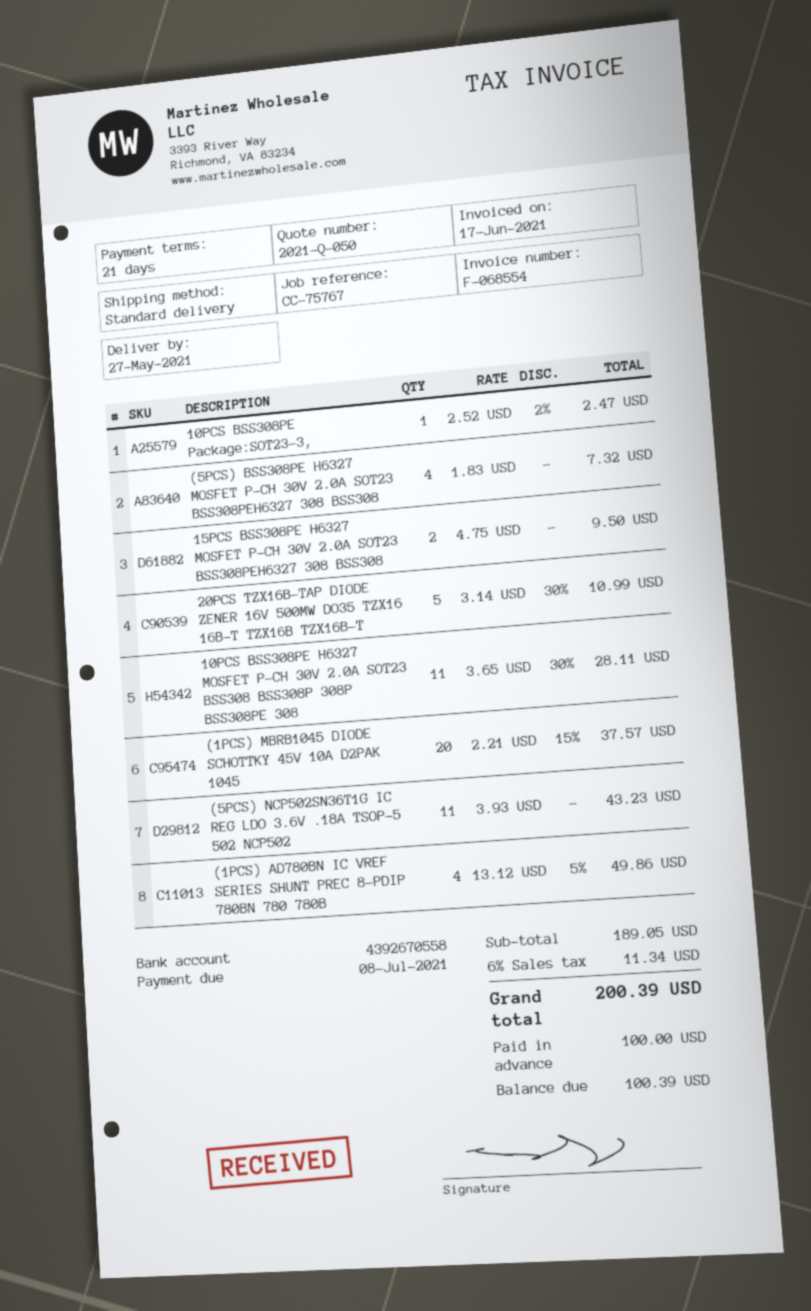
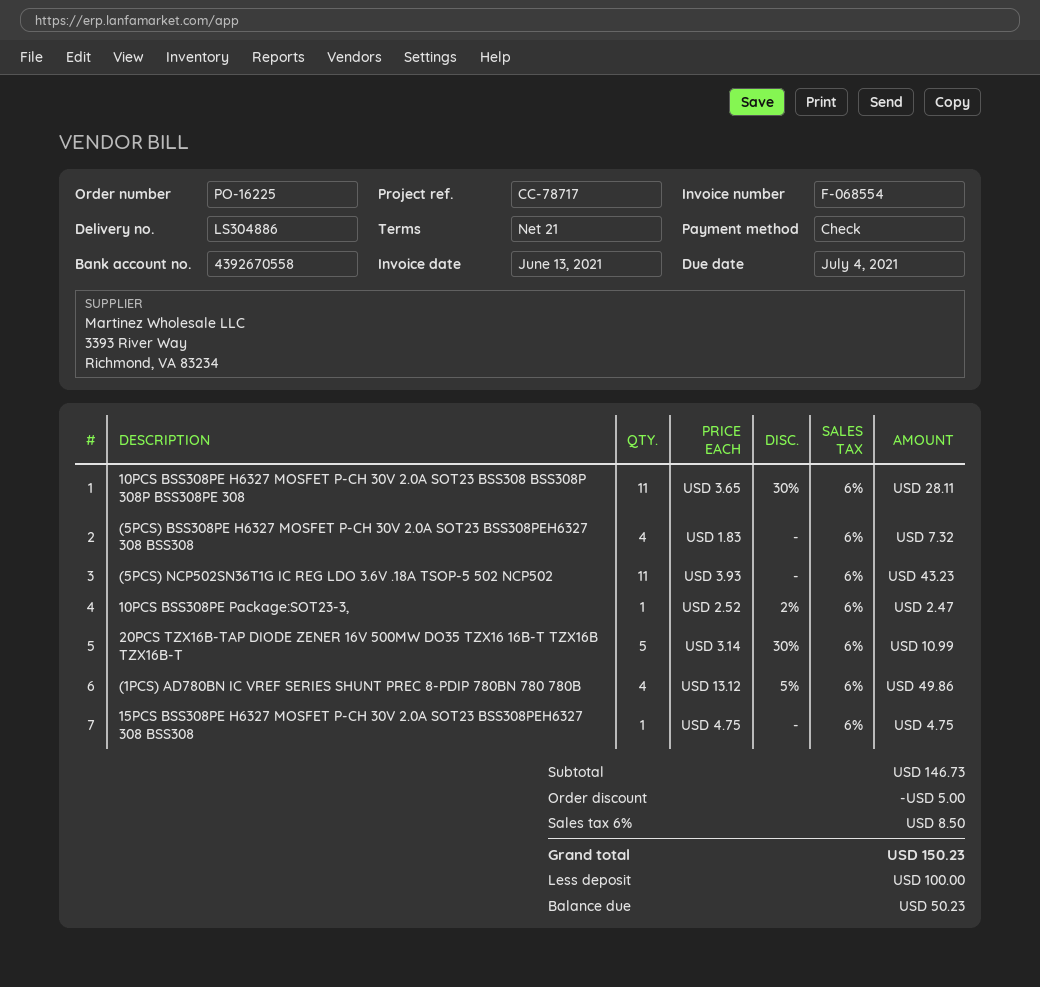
invoice date: 2021-06-17 -> 2021-06-13
due date: 2021-07-08 -> 2021-07-04
reference: CC-75767 -> CC-78717
15PCS BSS308PE H6327 MOSFET P-CH 30V 2.0A SOT23 BSS308PEH6327 308 BSS308: 2 x 4.75 = 9.50 -> 1 x 4.75 = 4.75
(1PCS) MBRB1045 DIODE SCHOTTKY 45V 10A D2PAK 1045: 20 x 2.21 - 15% = 37.57 -> none
subtotal: 189.05 -> 146.73
discount: none -> 5.00
tax: 6% = 11.34 -> 6% = 8.50
total: 200.39 -> 150.23
balance: 100.39 -> 50.23

